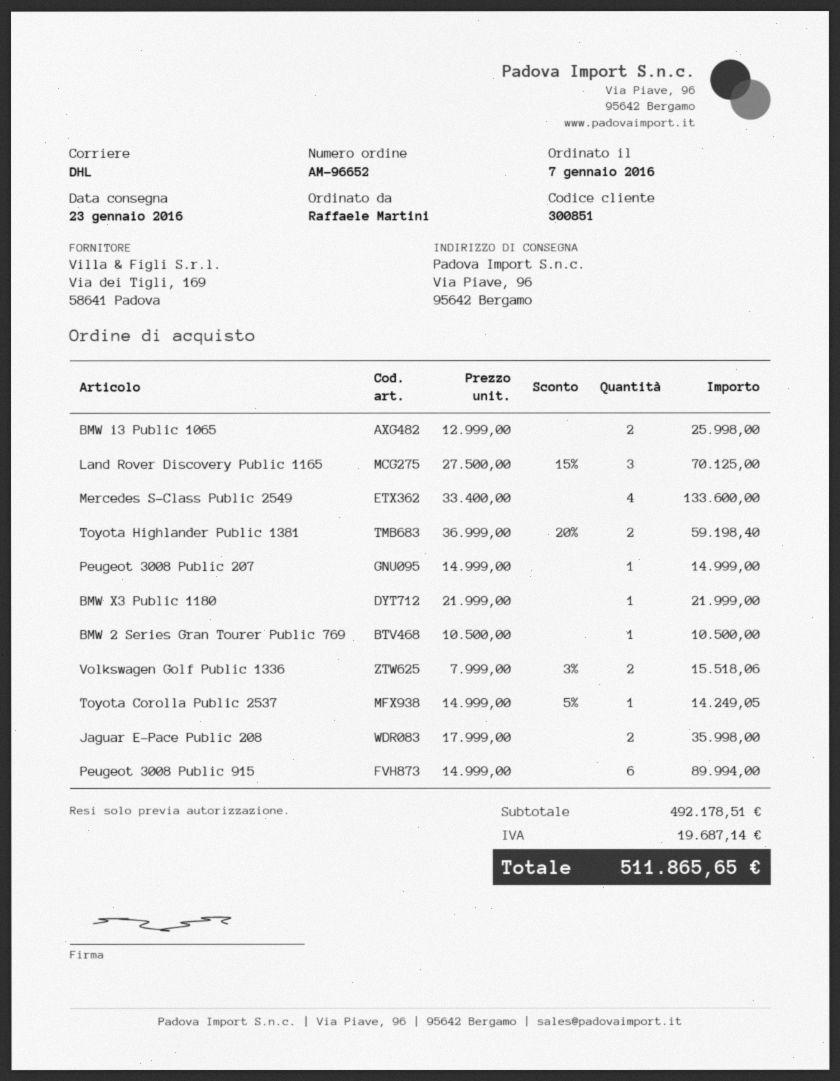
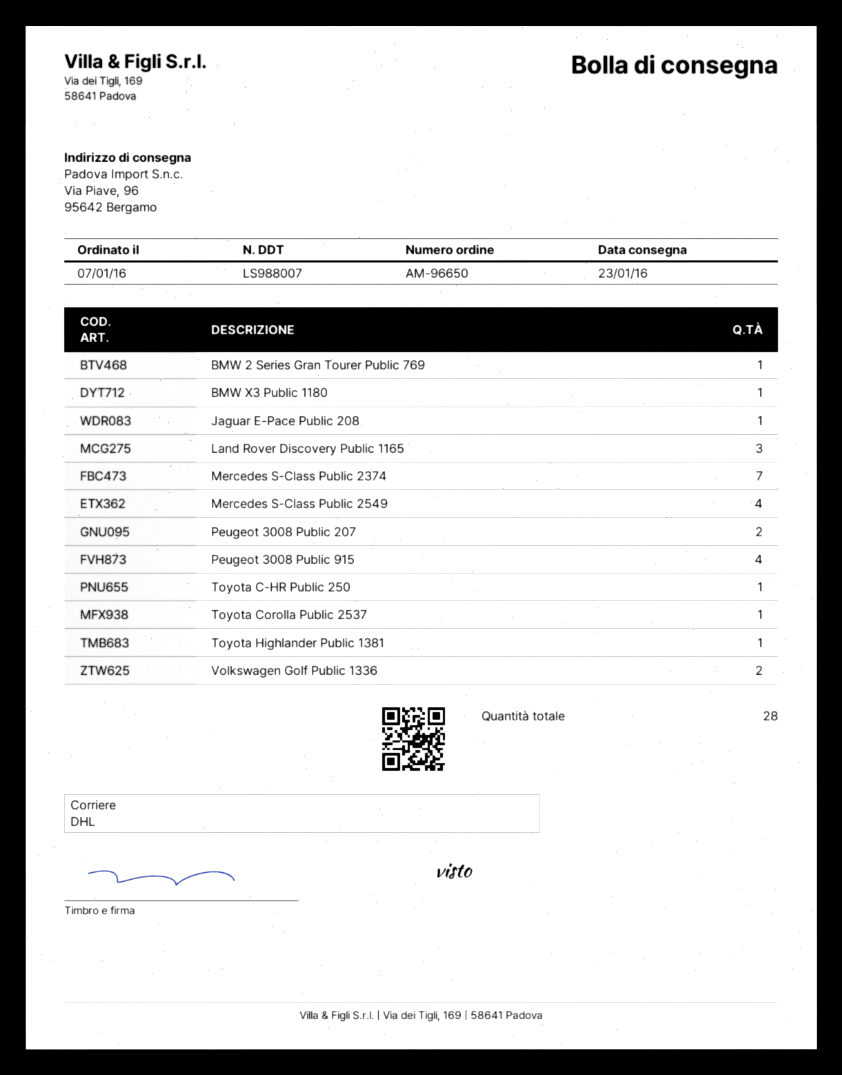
order number: AM-96652 -> AM-96650
BMW i3 Public 1065: 2 -> none
Toyota Highlander Public 1381: 2 -> 1
Peugeot 3008 Public 207: 1 -> 2
Jaguar E-Pace Public 208: 2 -> 1
Peugeot 3008 Public 915: 6 -> 4
Mercedes S-Class Public 2374: none -> 7
Toyota C-HR Public 250: none -> 1

